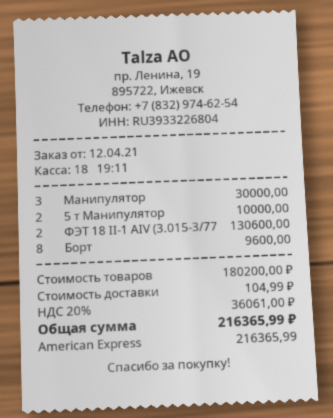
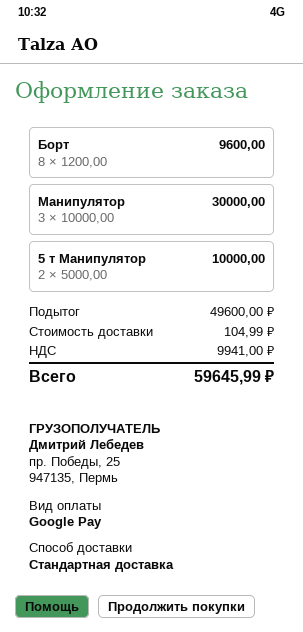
payment method: American Express -> Google Pay
ФЭТ 18 II-1 AIV (3.015-3/77: 2 for 130600.00 -> none
subtotal: 180200.00 -> 49600.00
tax: 36061.00 -> 9941.00
total: 216365.99 -> 59645.99

